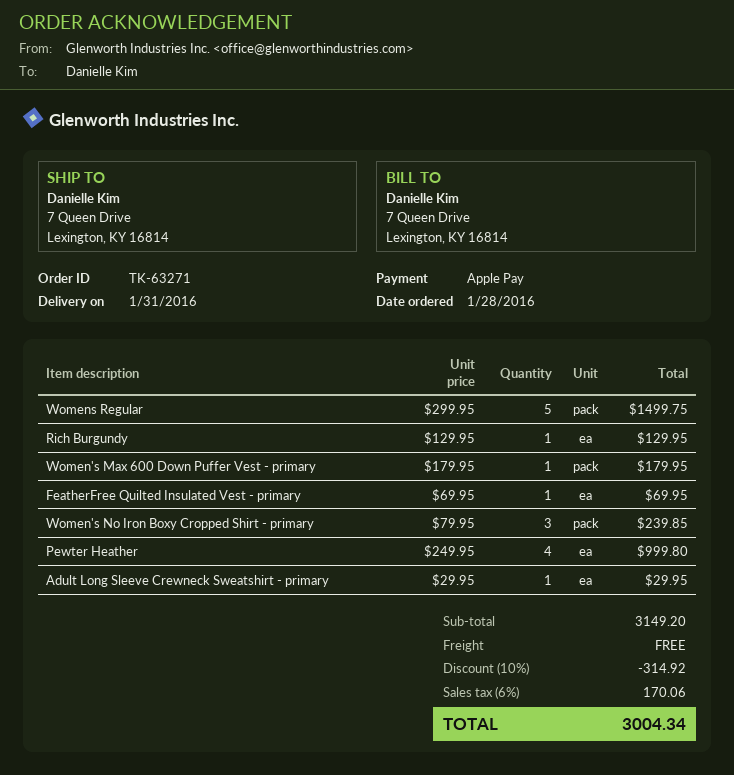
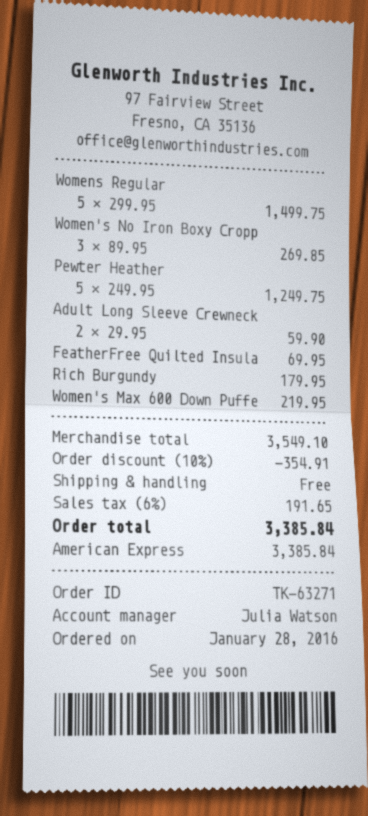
payment method: Apple Pay -> American Express
Rich Burgundy: 1 x 129.95 = 129.95 -> 1 x 179.95 = 179.95
Women's Max 600 Down Puffer Vest - primary: 1 x 179.95 = 179.95 -> 1 x 219.95 = 219.95
Women's No Iron Boxy Cropped Shirt - primary: 3 x 79.95 = 239.85 -> 3 x 89.95 = 269.85
Pewter Heather: 4 x 249.95 = 999.80 -> 5 x 249.95 = 1249.75
Adult Long Sleeve Crewneck Sweatshirt - primary: 1 x 29.95 = 29.95 -> 2 x 29.95 = 59.90
subtotal: 3149.20 -> 3549.10
discount: 10% = 314.92 -> 10% = 354.91
tax: 6% = 170.06 -> 6% = 191.65
total: 3004.34 -> 3385.84

